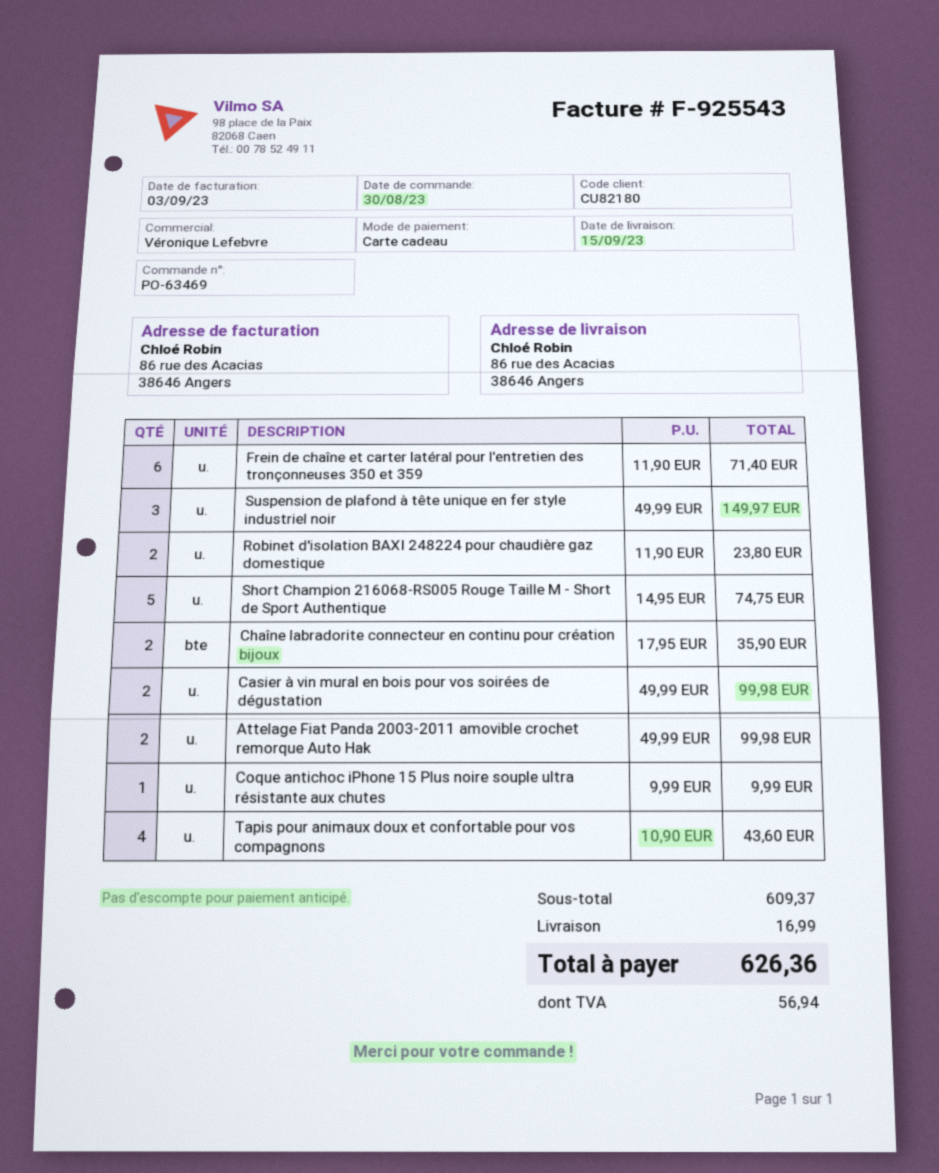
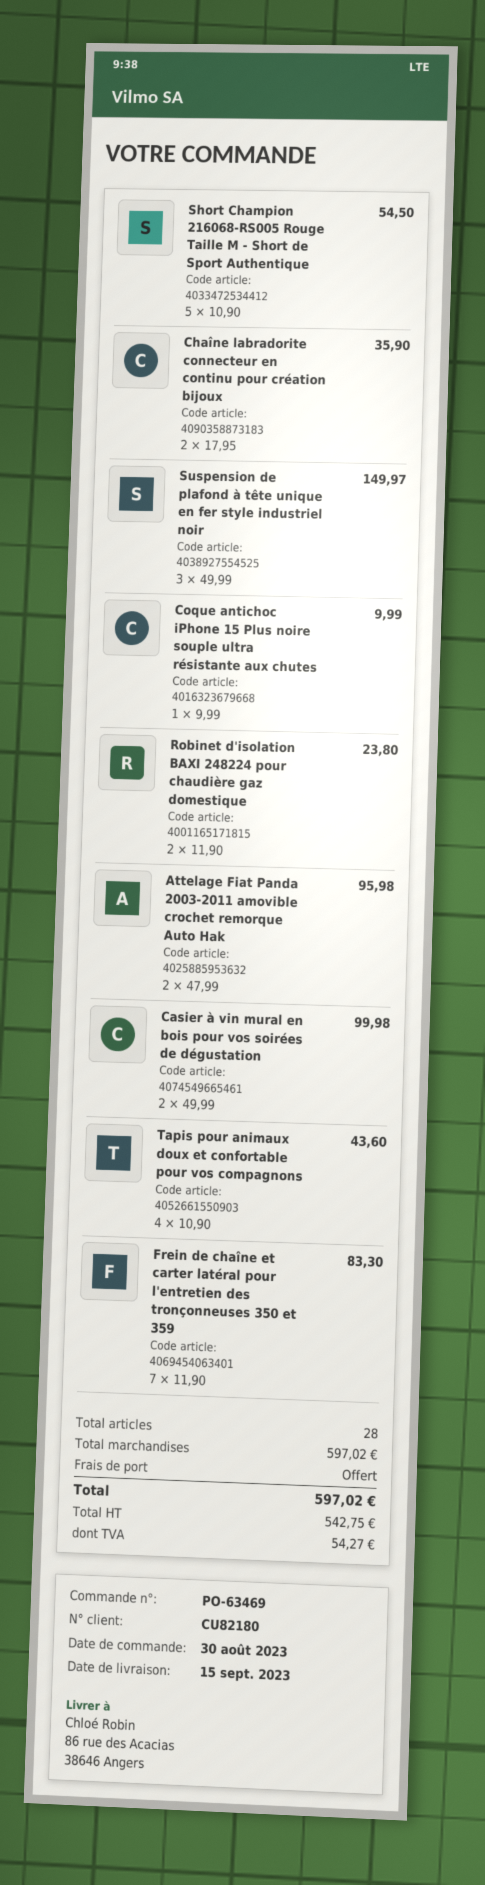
Frein de chaîne et carter latéral pour l'entretien des tronçonneuses 350 et 359: 6 x 11.90 = 71.40 -> 7 x 11.90 = 83.30
Short Champion 216068-RS005 Rouge Taille M - Short de Sport Authentique: 5 x 14.95 = 74.75 -> 5 x 10.90 = 54.50
Attelage Fiat Panda 2003-2011 amovible crochet remorque Auto Hak: 2 x 49.99 = 99.98 -> 2 x 47.99 = 95.98
subtotal: 609.37 -> 597.02
shipping: 16.99 -> 0.00
tax: 56.94 -> 54.27
total: 626.36 -> 597.02

